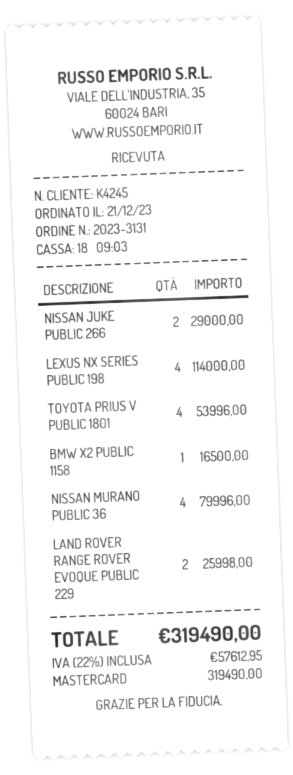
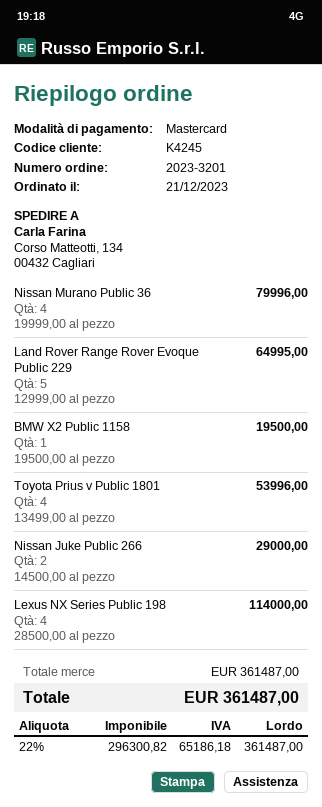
order number: 2023-3131 -> 2023-3201
BMW X2 PUBLIC 1158: 1 for 16500.00 -> 1 for 19500.00
LAND ROVER RANGE ROVER EVOQUE PUBLIC 229: 2 for 25998.00 -> 5 for 64995.00
tax: 22% = 57612.95 -> 22% = 65186.18
total: 319490.00 -> 361487.00

